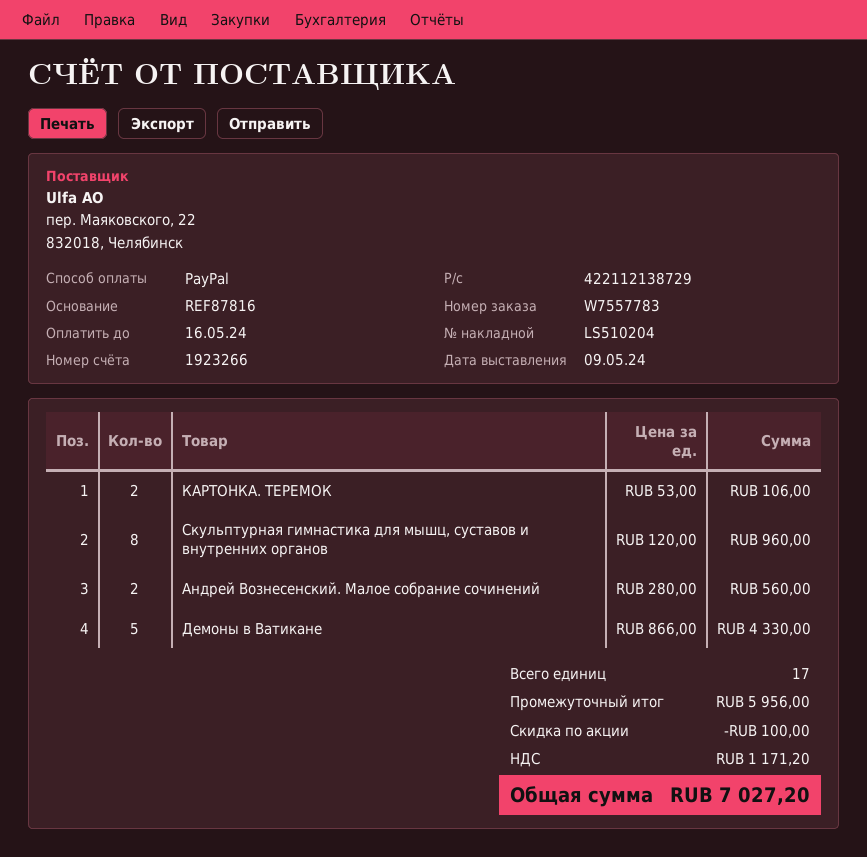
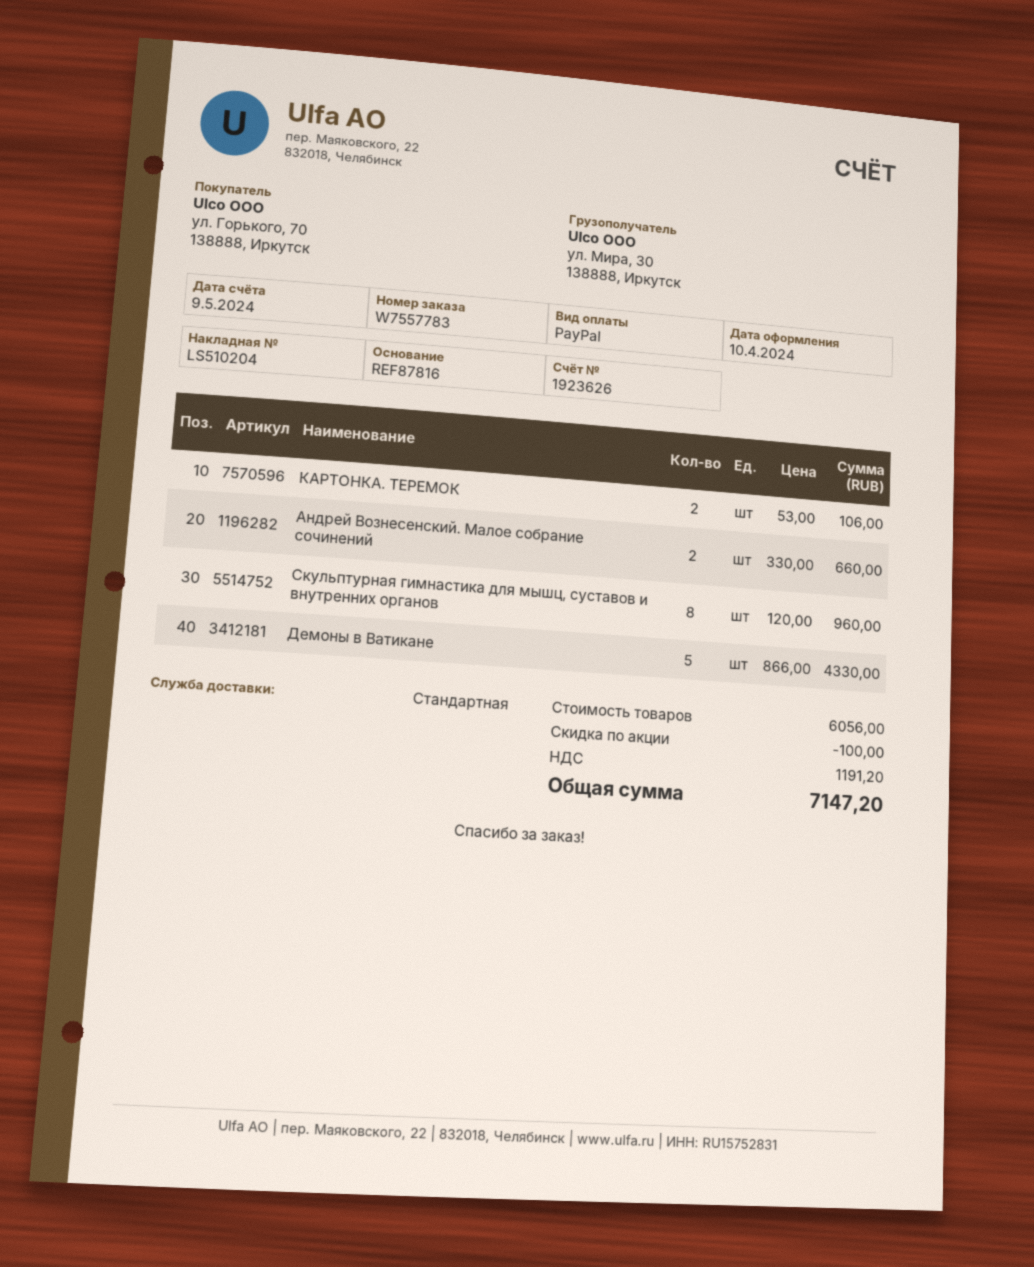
invoice number: 1923266 -> 1923626
Андрей Вознесенский. Малое собрание сочинений: 2 x 280.00 = 560.00 -> 2 x 330.00 = 660.00
subtotal: 5956.00 -> 6056.00
tax: 1171.20 -> 1191.20
total: 7027.20 -> 7147.20

